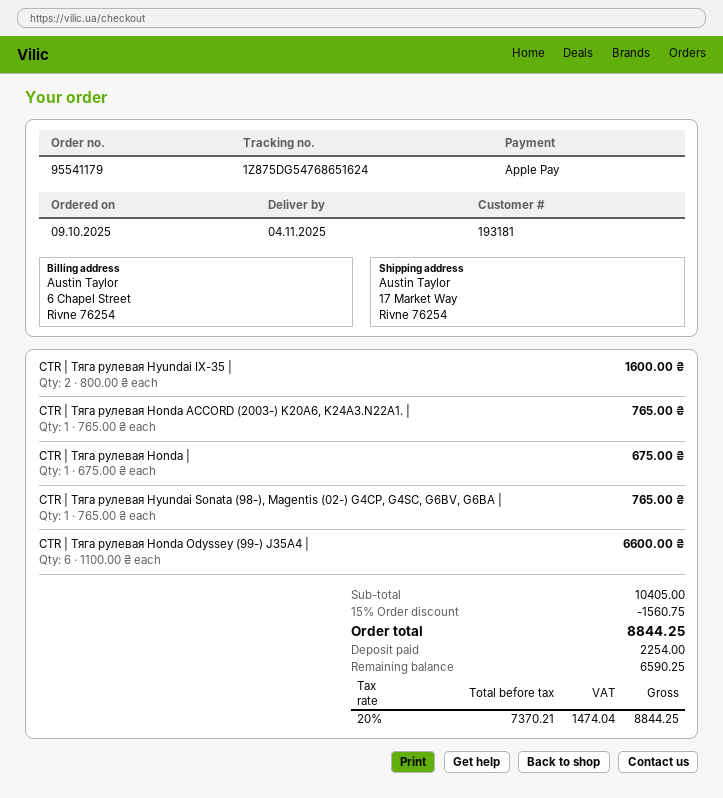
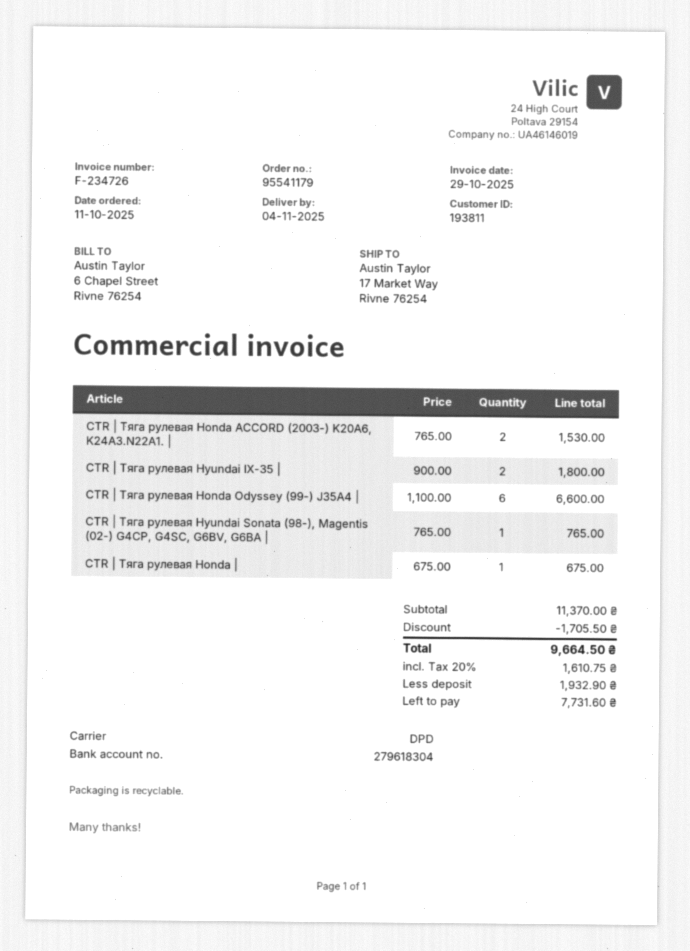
order date: 2025-10-09 -> 2025-10-11
customer number: 193181 -> 193811
CTR | Тяга рулевая Hyundai IX-35 |: 2 x 800.00 = 1600.00 -> 2 x 900.00 = 1800.00
CTR | Тяга рулевая Honda ACCORD (2003-) K20A6, K24A3.N22A1. |: 1 x 765.00 = 765.00 -> 2 x 765.00 = 1530.00
subtotal: 10405.00 -> 11370.00
discount: 1560.75 -> 1705.50
tax: 20% = 1474.04 -> 20% = 1610.75
total: 8844.25 -> 9664.50
deposit: 2254.00 -> 1932.90
balance: 6590.25 -> 7731.60

